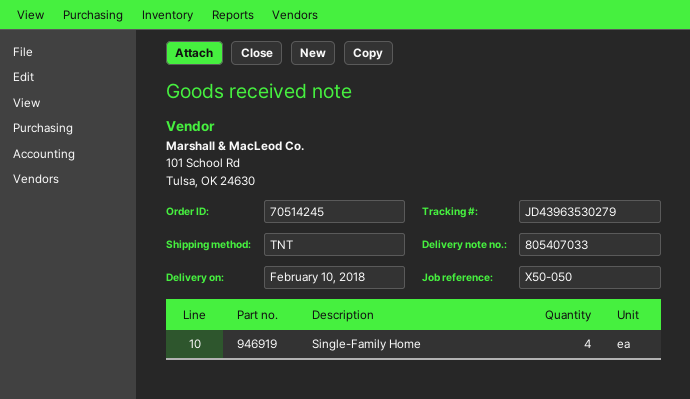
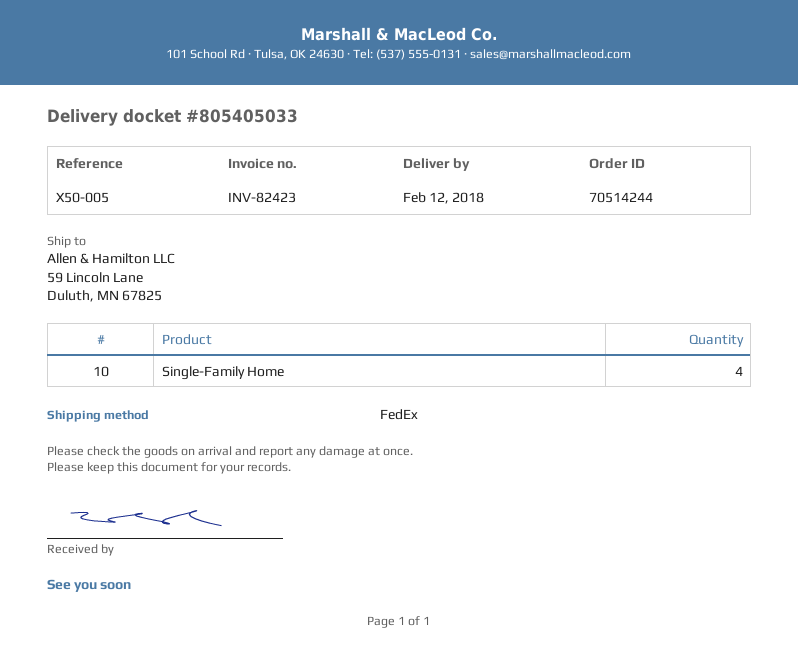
order number: 70514245 -> 70514244
delivery note number: 805407033 -> 805405033
delivery date: 2018-02-10 -> 2018-02-12
reference: X50-050 -> X50-005
shipping method: TNT -> FedEx

